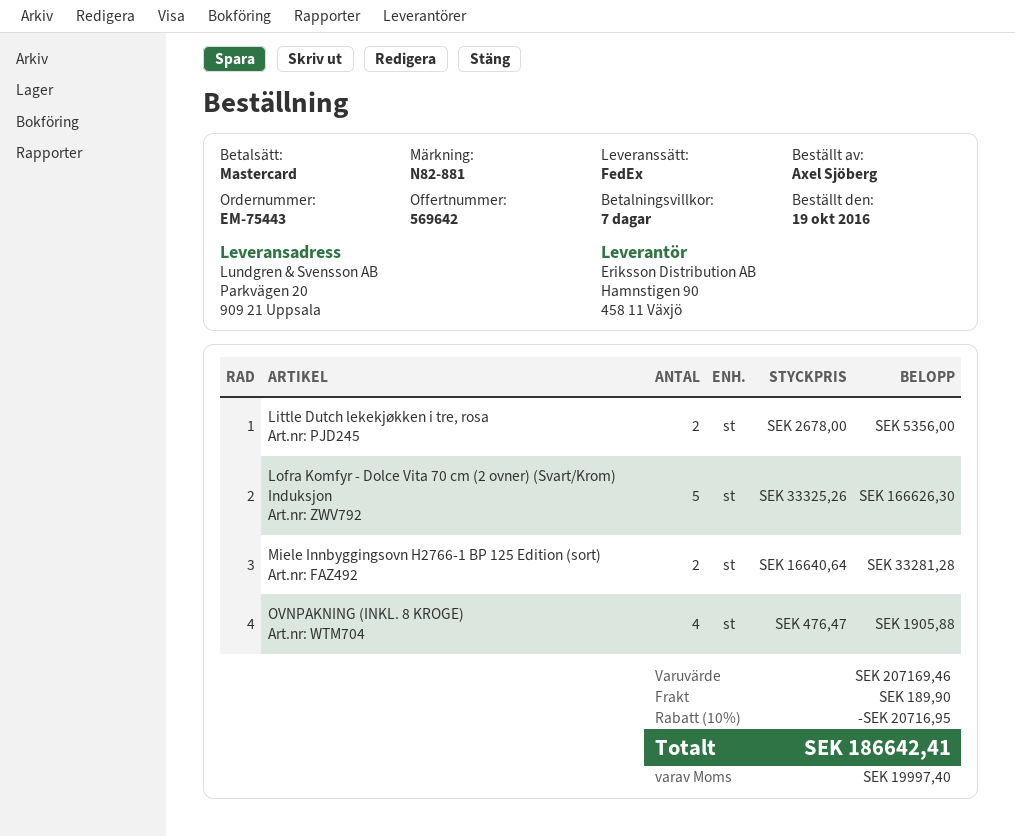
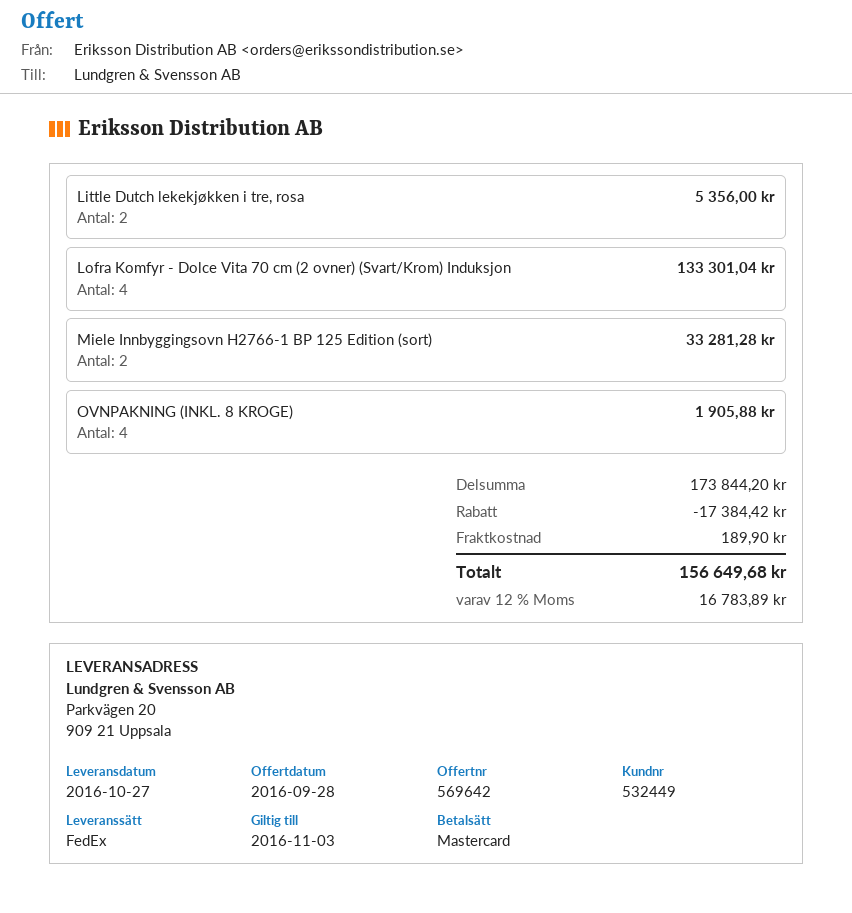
Lofra Komfyr - Dolce Vita 70 cm (2 ovner) (Svart/Krom) Induksjon: 5 for 166626.30 -> 4 for 133301.04
subtotal: 207169.46 -> 173844.20
discount: 20716.95 -> 17384.42
tax: 19997.40 -> 16783.89
total: 186642.41 -> 156649.68

